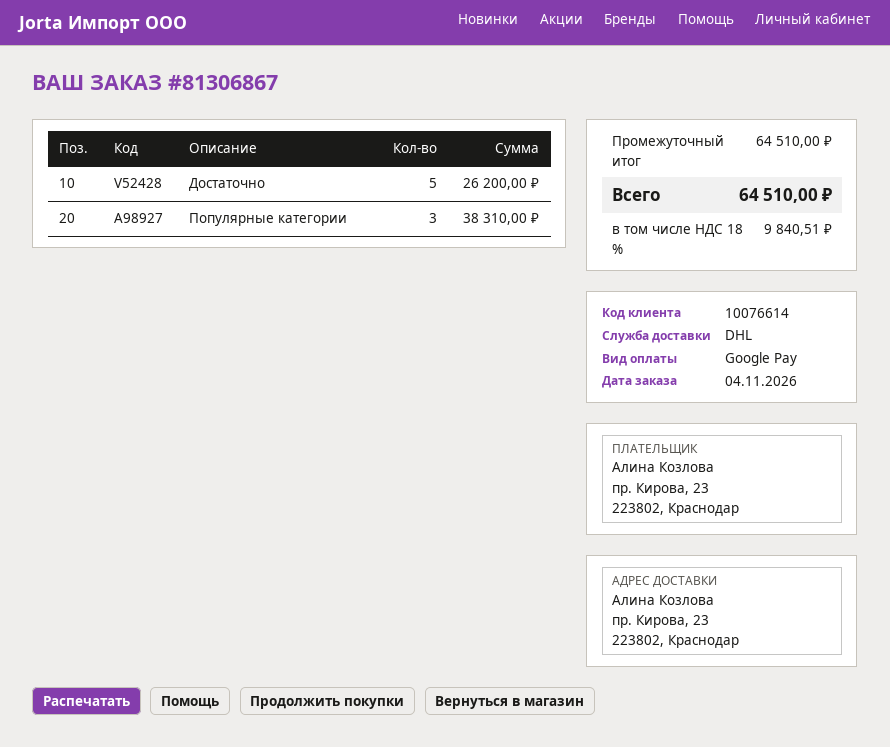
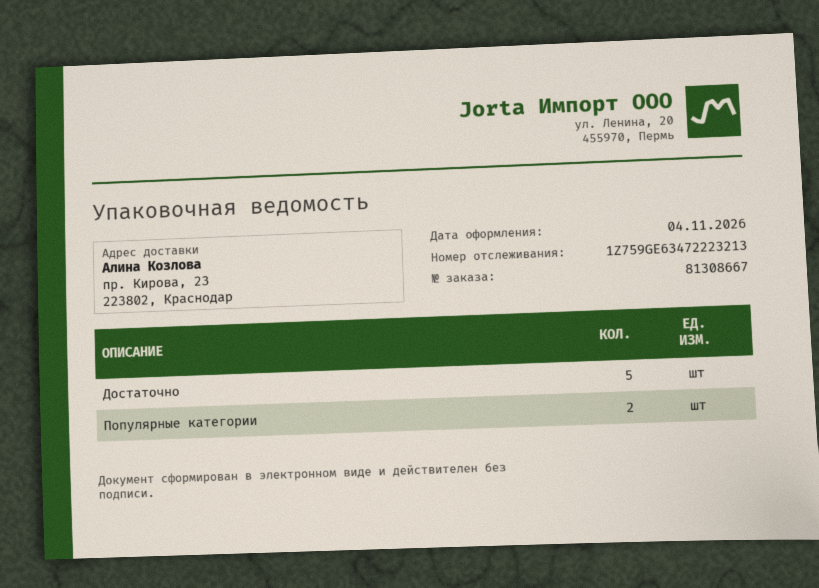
order number: 81306867 -> 81308667
Популярные категории: 3 -> 2

